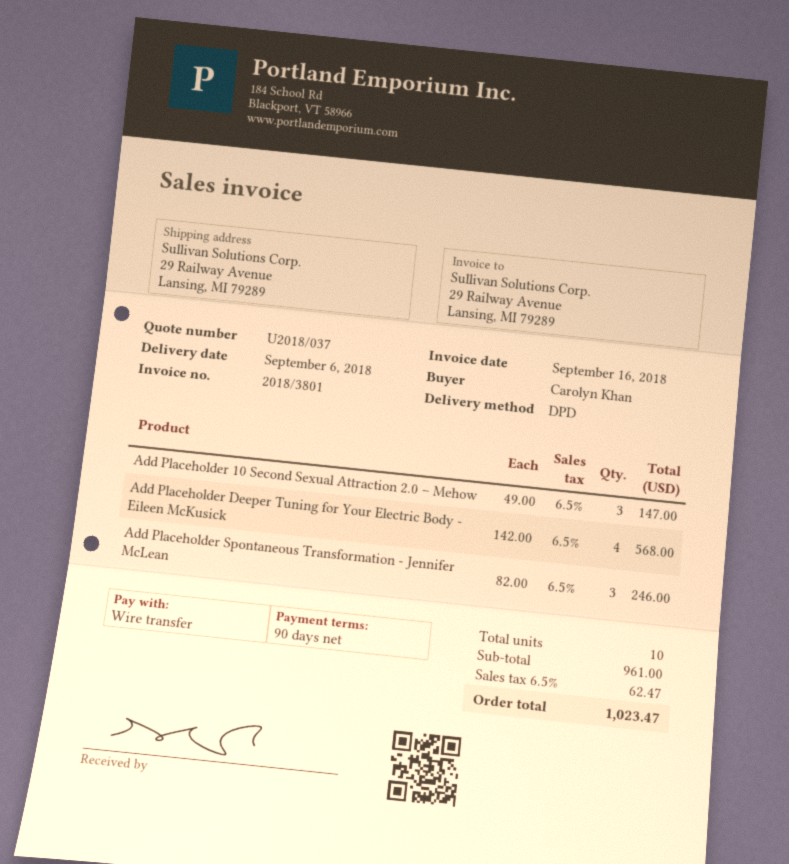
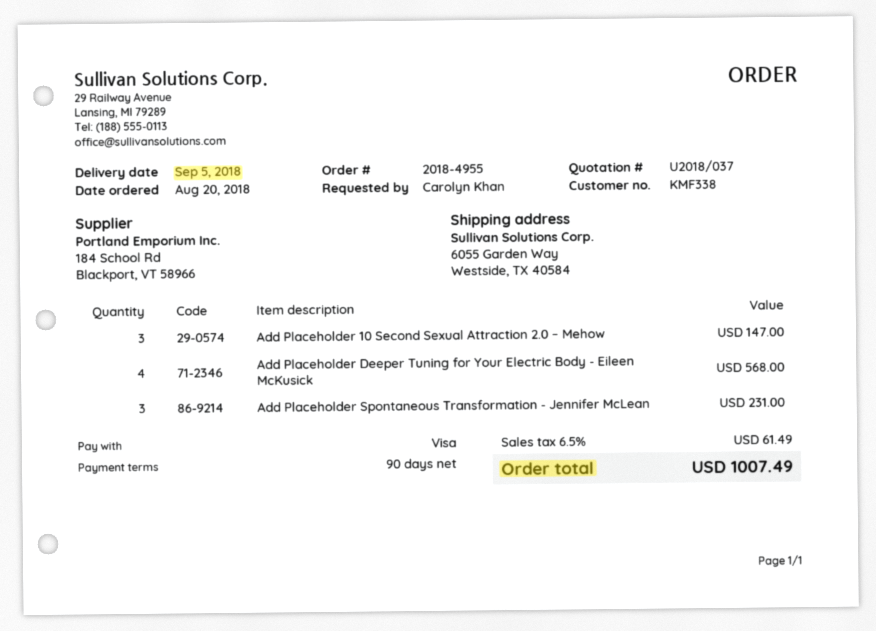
delivery date: 2018-09-06 -> 2018-09-05
payment method: bank transfer -> Visa
ship to: 29 Railway Avenue, Lansing, MI 79289 -> 6055 Garden Way, Westside, TX 40584
Add Placeholder Spontaneous Transformation - Jennifer McLean: 3 for 246.00 -> 3 for 231.00
tax: 6.5% = 62.47 -> 6.5% = 61.49
total: 1023.47 -> 1007.49

